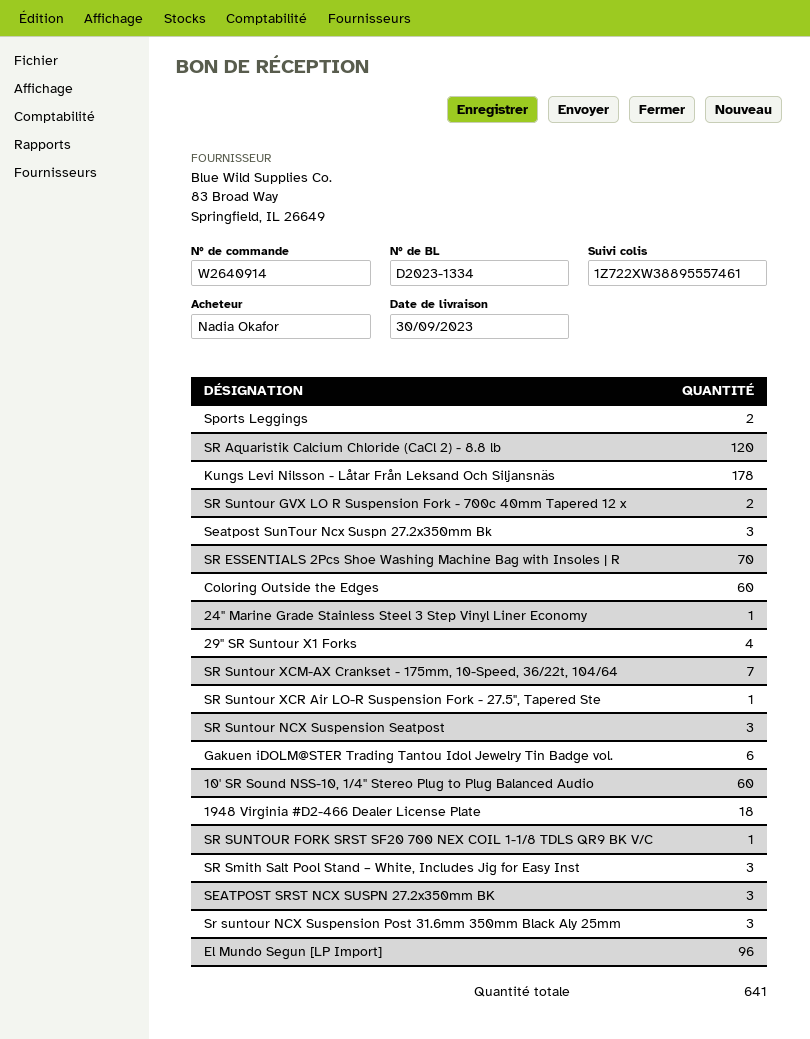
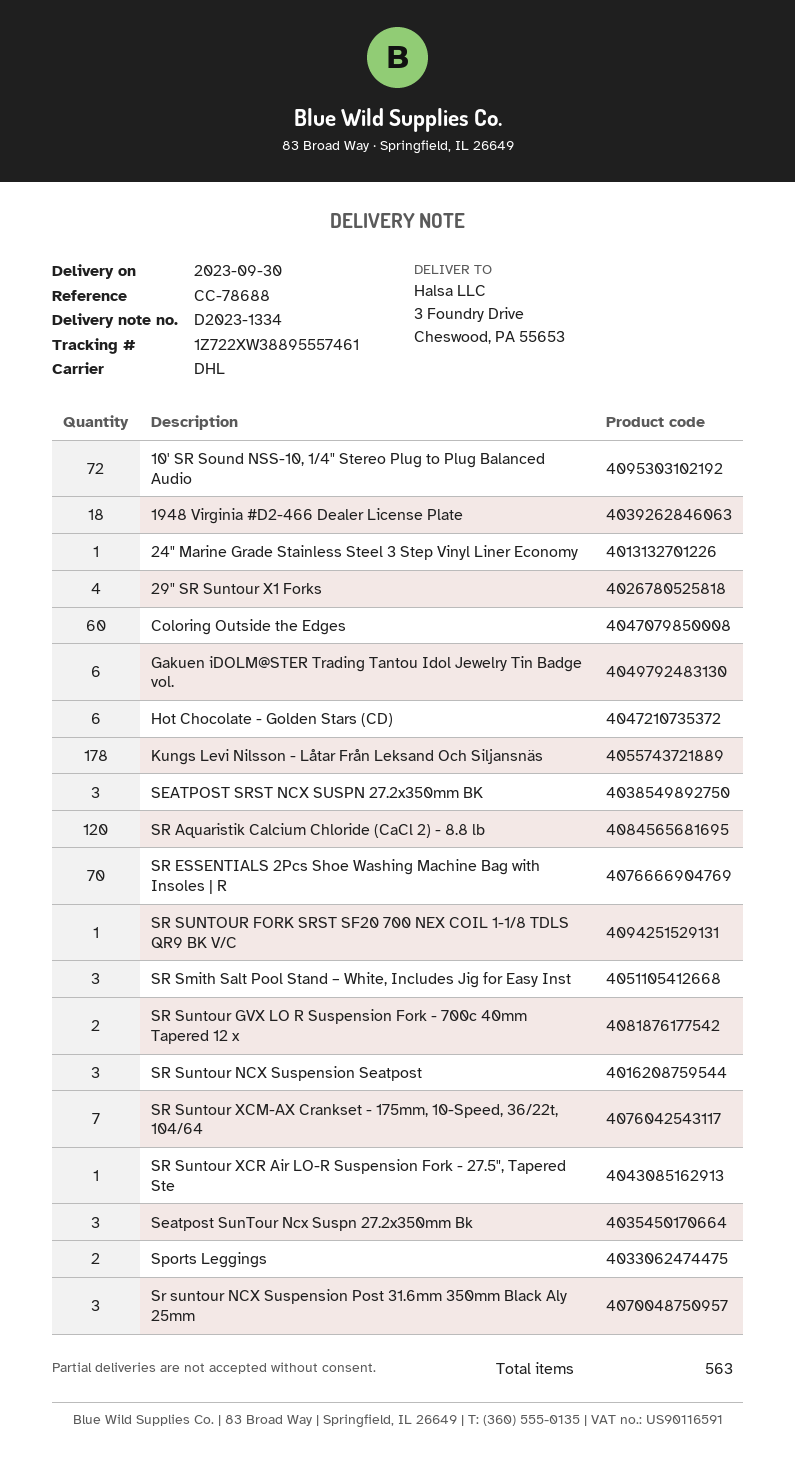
10' SR Sound NSS-10, 1/4" Stereo Plug to Plug Balanced Audio: 60 -> 72
El Mundo Segun [LP Import]: 96 -> none
Hot Chocolate - Golden Stars (CD): none -> 6
total quantity: 641 -> 563

